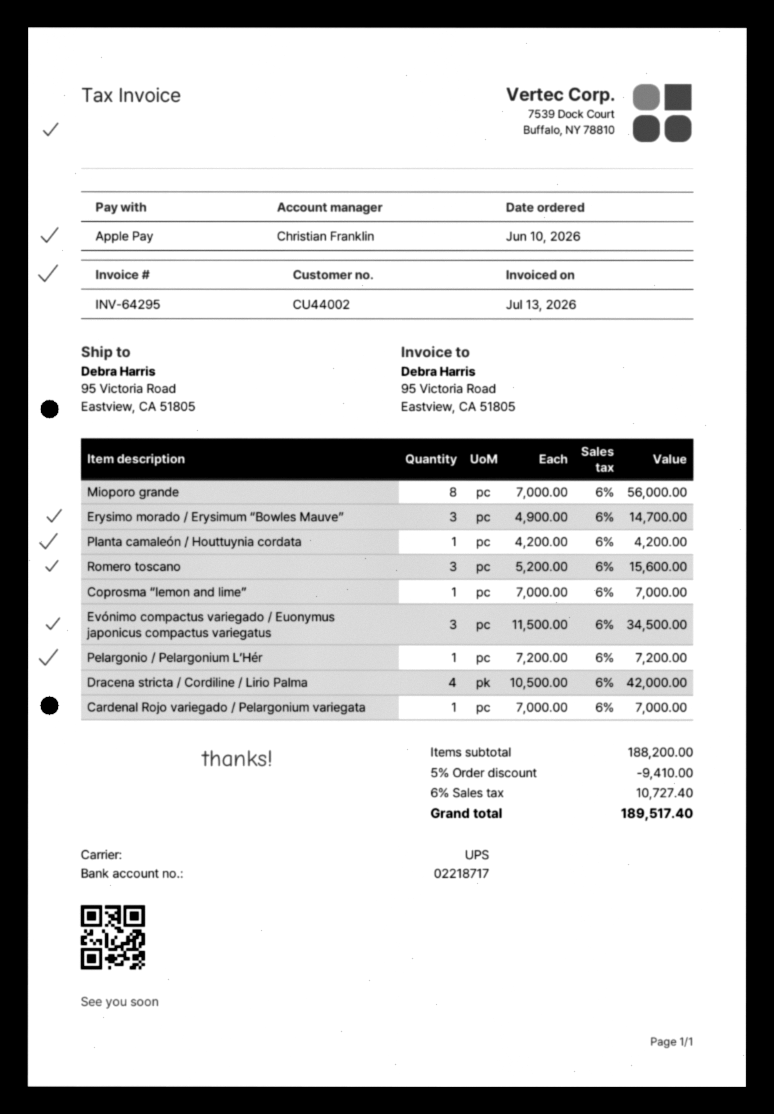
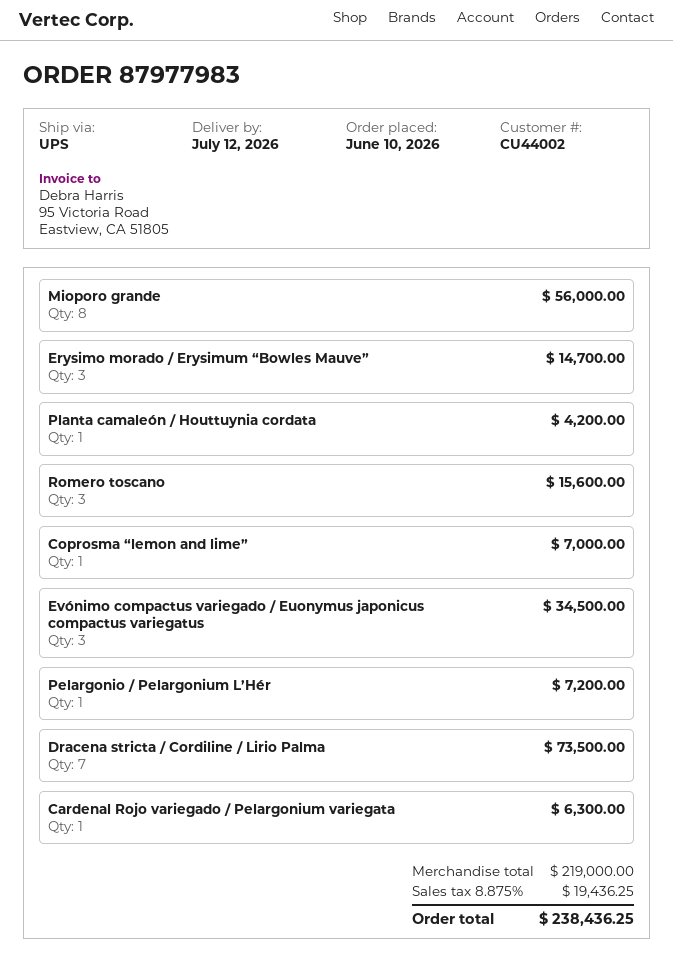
Dracena stricta / Cordiline / Lirio Palma: 4 for 42000.00 -> 7 for 73500.00
Cardenal Rojo variegado / Pelargonium variegata: 1 for 7000.00 -> 1 for 6300.00
subtotal: 188200.00 -> 219000.00
discount: 5% = 9410.00 -> none
tax: 6% = 10727.40 -> 8.875% = 19436.25
total: 189517.40 -> 238436.25

